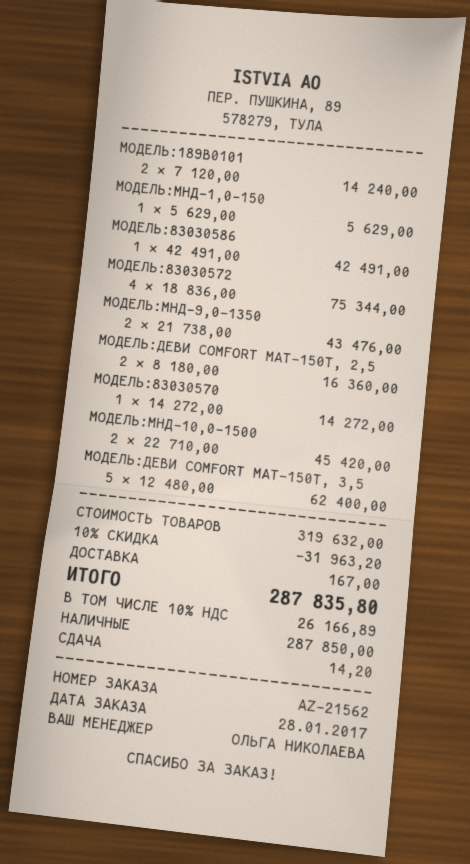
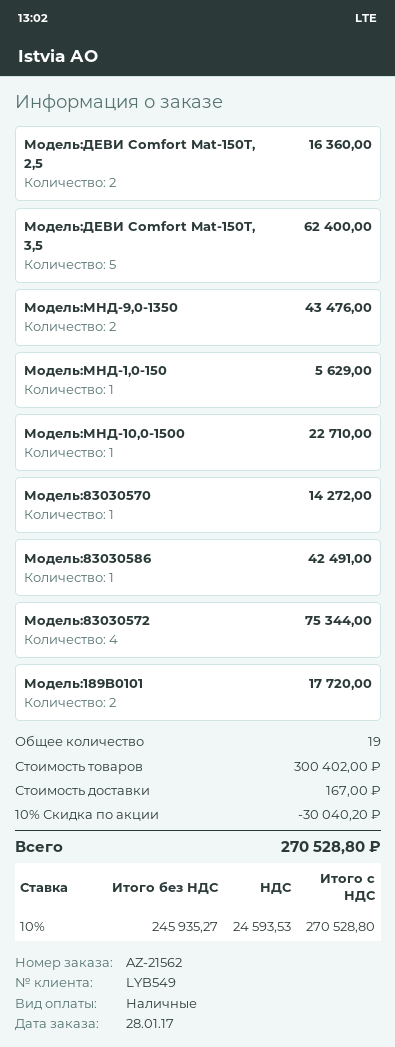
МОДЕЛЬ:189B0101: 2 for 14240.00 -> 2 for 17720.00
МОДЕЛЬ:МНД-10,0-1500: 2 for 45420.00 -> 1 for 22710.00
subtotal: 319632.00 -> 300402.00
discount: 10% = 31963.20 -> 10% = 30040.20
tax: 10% = 26166.89 -> 10% = 24593.53
total: 287835.80 -> 270528.80

